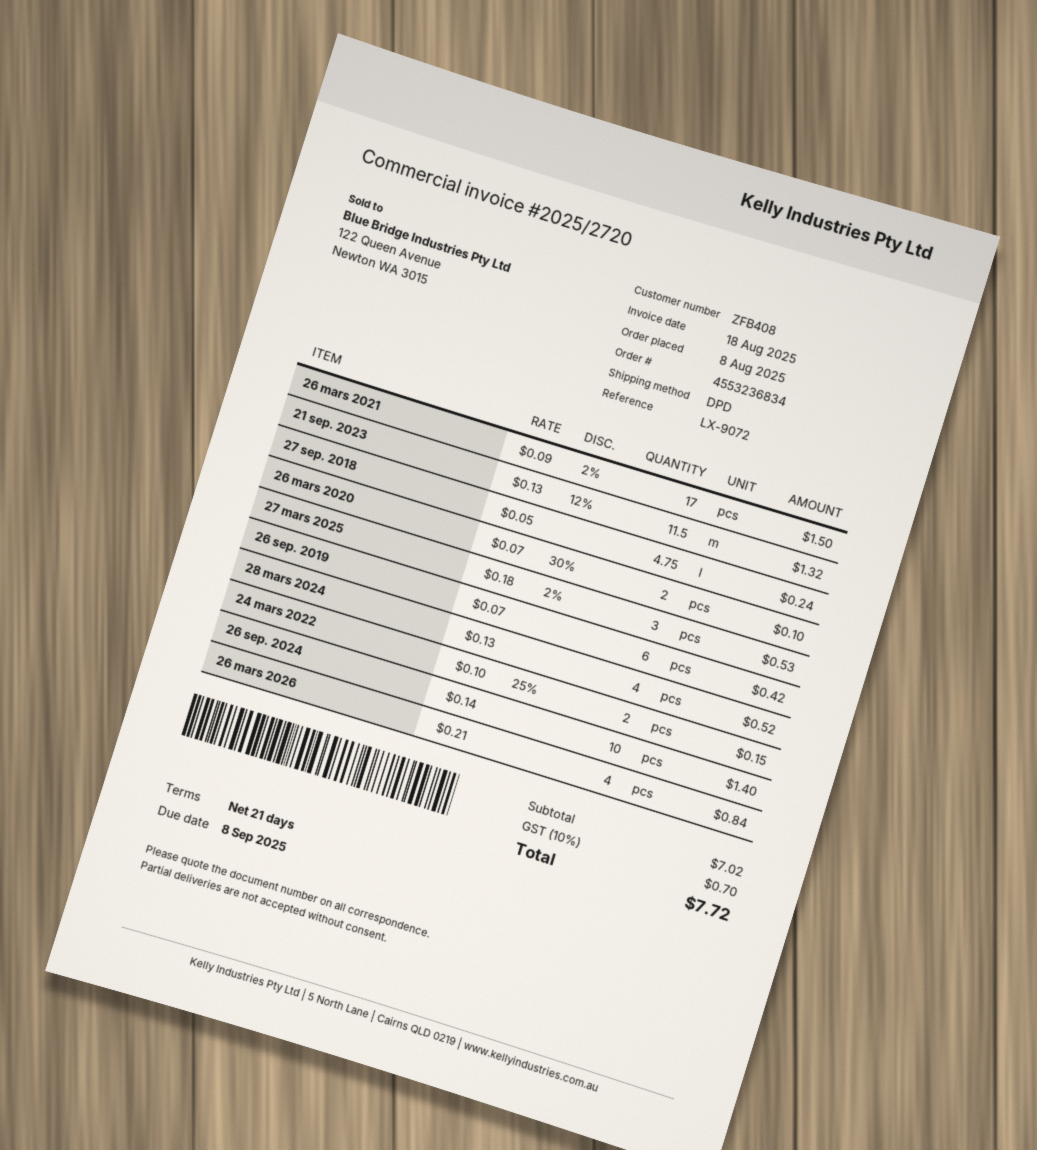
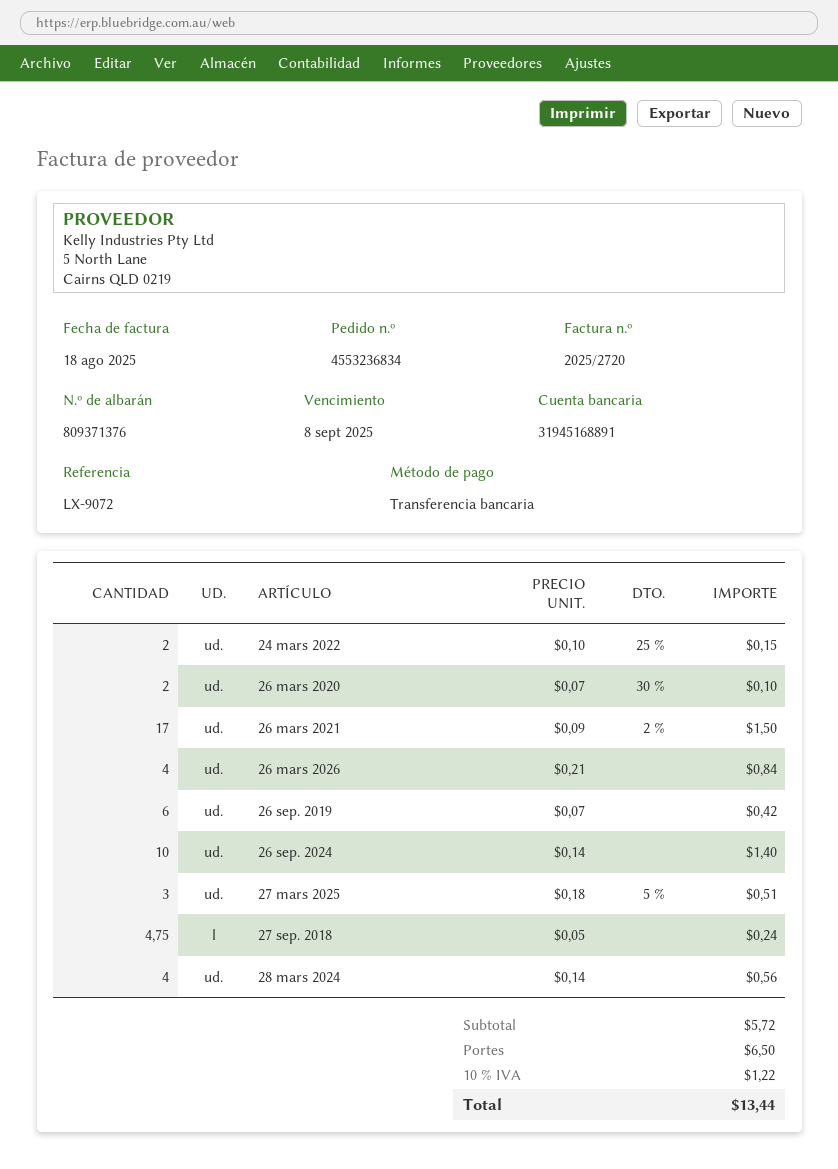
21 sep. 2023: 11.5 x 0.13 - 12% = 1.32 -> none
27 mars 2025: 3 x 0.18 - 2% = 0.53 -> 3 x 0.18 - 5% = 0.51
28 mars 2024: 4 x 0.13 = 0.52 -> 4 x 0.14 = 0.56
subtotal: 7.02 -> 5.72
shipping: none -> 6.50
tax: 10% = 0.70 -> 10% = 1.22
total: 7.72 -> 13.44

